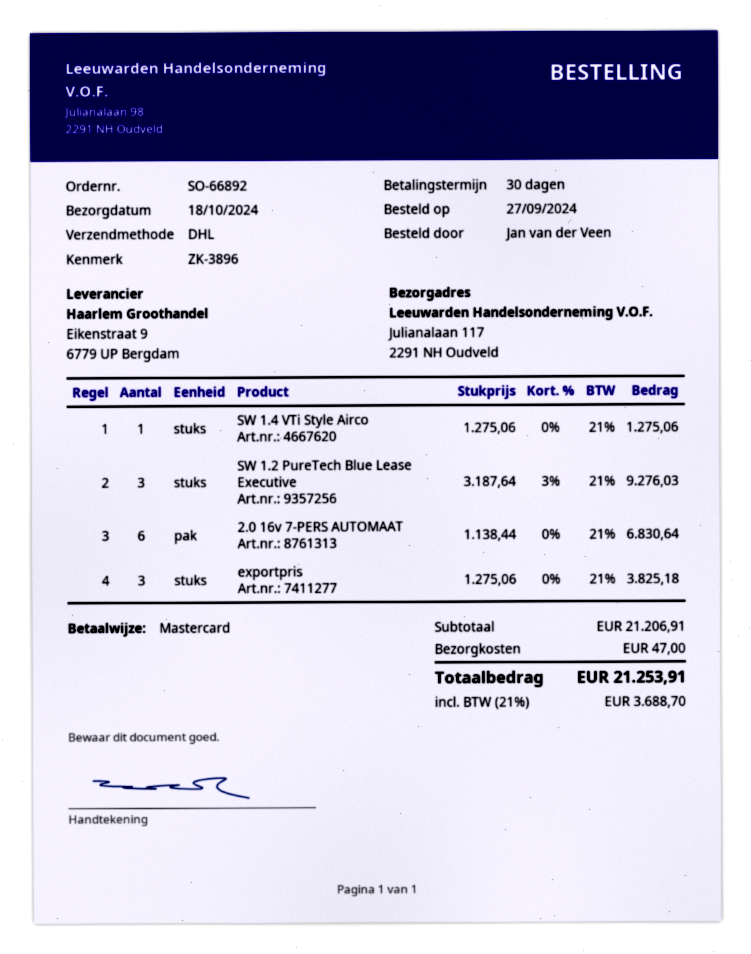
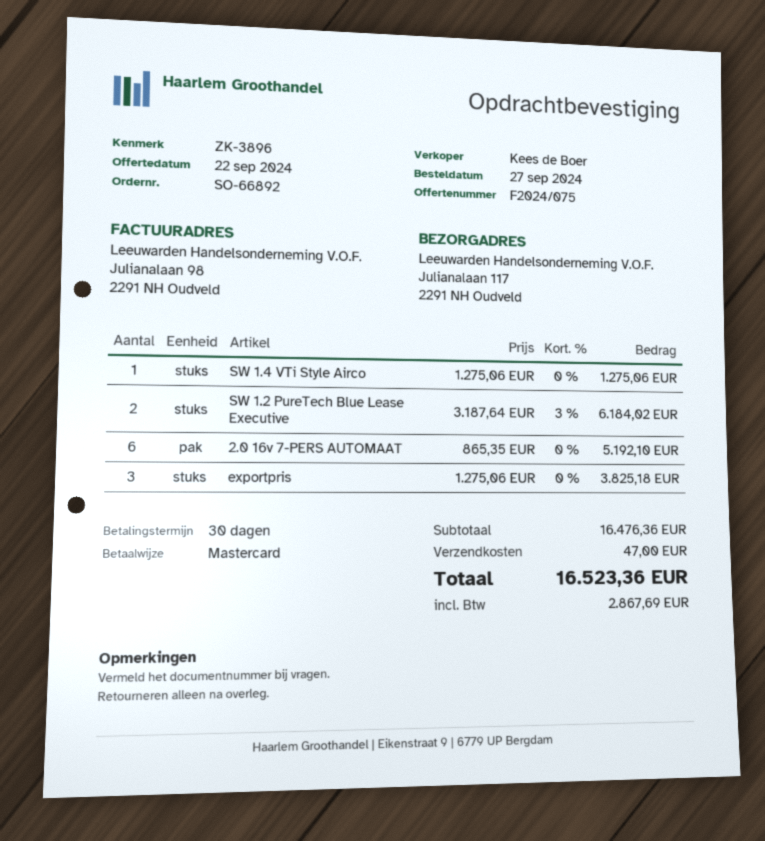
SW 1.2 PureTech Blue Lease Executive: 3 x 3187.64 - 3% = 9276.03 -> 2 x 3187.64 - 3% = 6184.02
2.0 16v 7-PERS AUTOMAAT: 6 x 1138.44 = 6830.64 -> 6 x 865.35 = 5192.10
subtotal: 21206.91 -> 16476.36
tax: 3688.70 -> 2867.69
total: 21253.91 -> 16523.36

